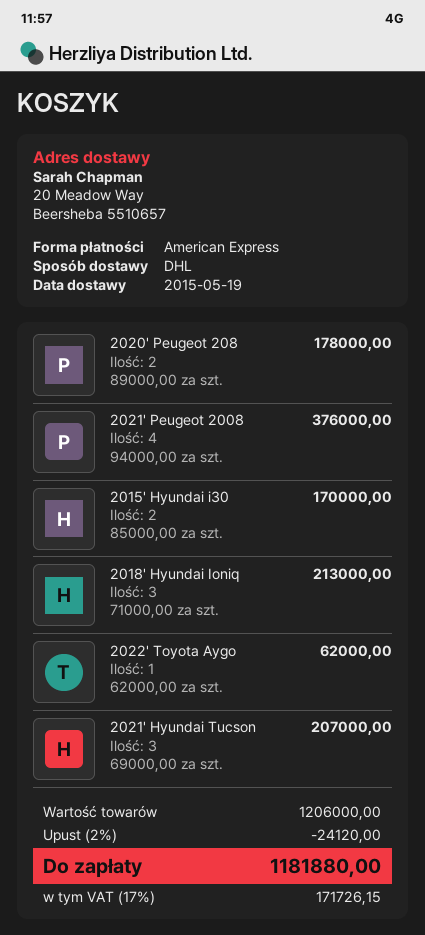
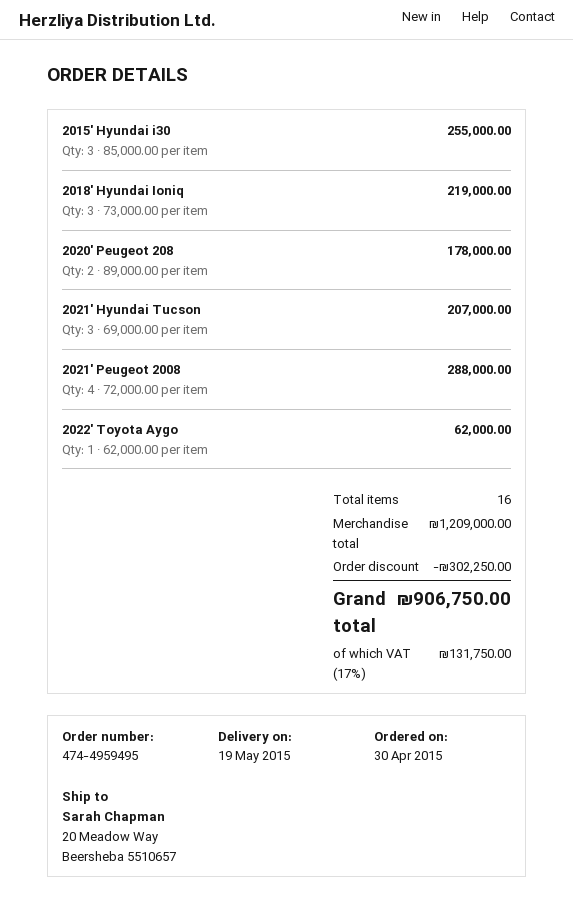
2021' Peugeot 2008: 4 x 94000.00 = 376000.00 -> 4 x 72000.00 = 288000.00
2015' Hyundai i30: 2 x 85000.00 = 170000.00 -> 3 x 85000.00 = 255000.00
2018' Hyundai Ioniq: 3 x 71000.00 = 213000.00 -> 3 x 73000.00 = 219000.00
subtotal: 1206000.00 -> 1209000.00
discount: 24120.00 -> 302250.00
tax: 17% = 171726.15 -> 17% = 131750.00
total: 1181880.00 -> 906750.00

